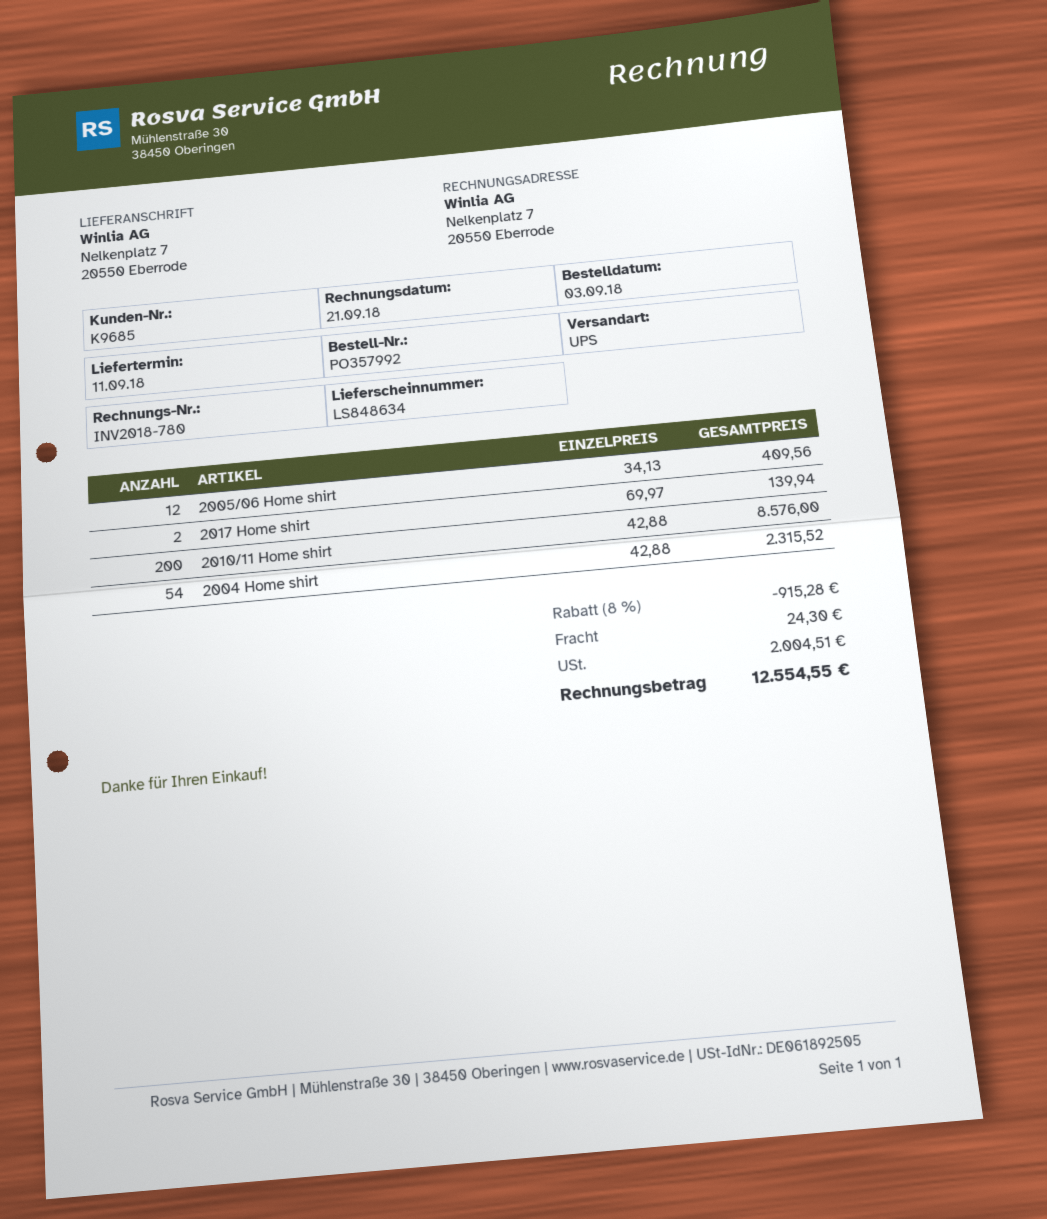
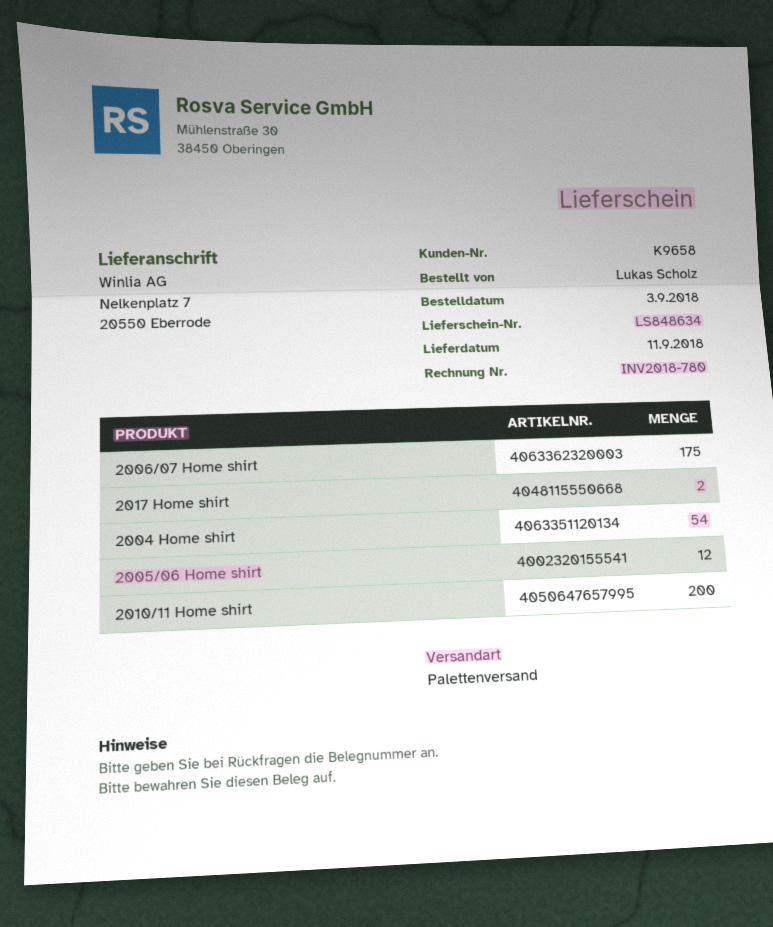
customer number: K9685 -> K9658
shipping method: UPS -> pallet freight
2006/07 Home shirt: none -> 175

